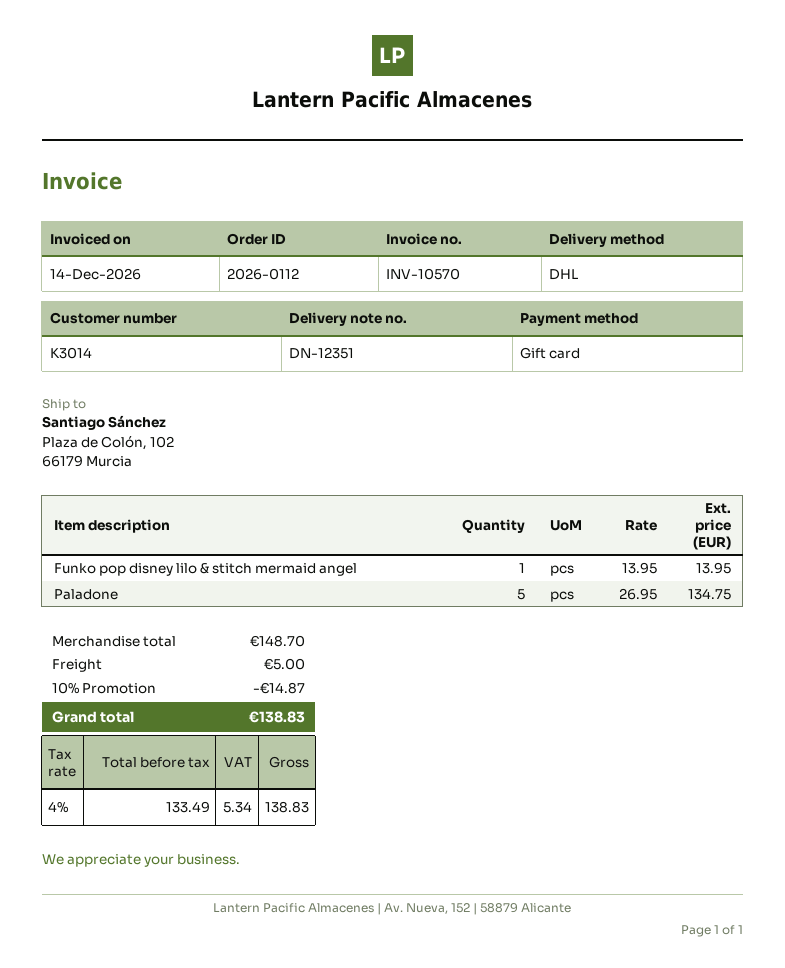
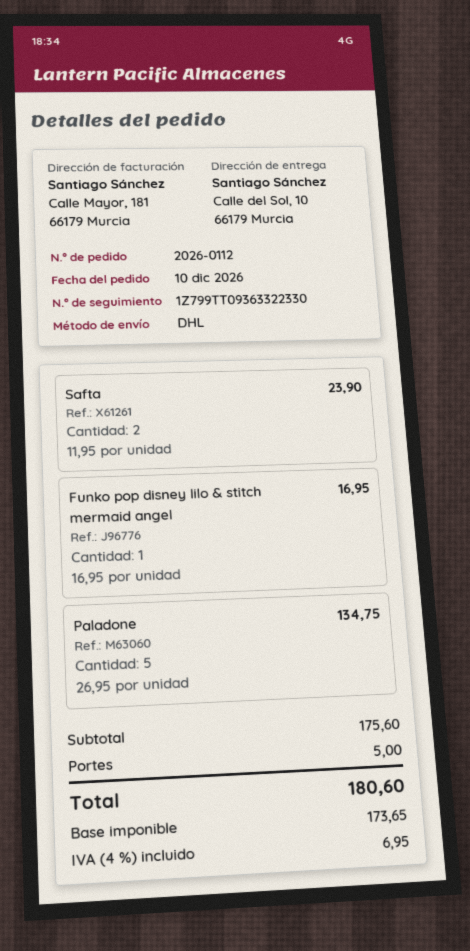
ship to: Plaza de Colón, 102, 66179 Murcia -> Calle del Sol, 10, 66179 Murcia
Funko pop disney lilo & stitch mermaid angel: 1 x 13.95 = 13.95 -> 1 x 16.95 = 16.95
Safta: none -> 2 x 11.95 = 23.90
subtotal: 148.70 -> 175.60
discount: 10% = 14.87 -> none
net: 133.49 -> 173.65
tax: 4% = 5.34 -> 4% = 6.95
total: 138.83 -> 180.60

